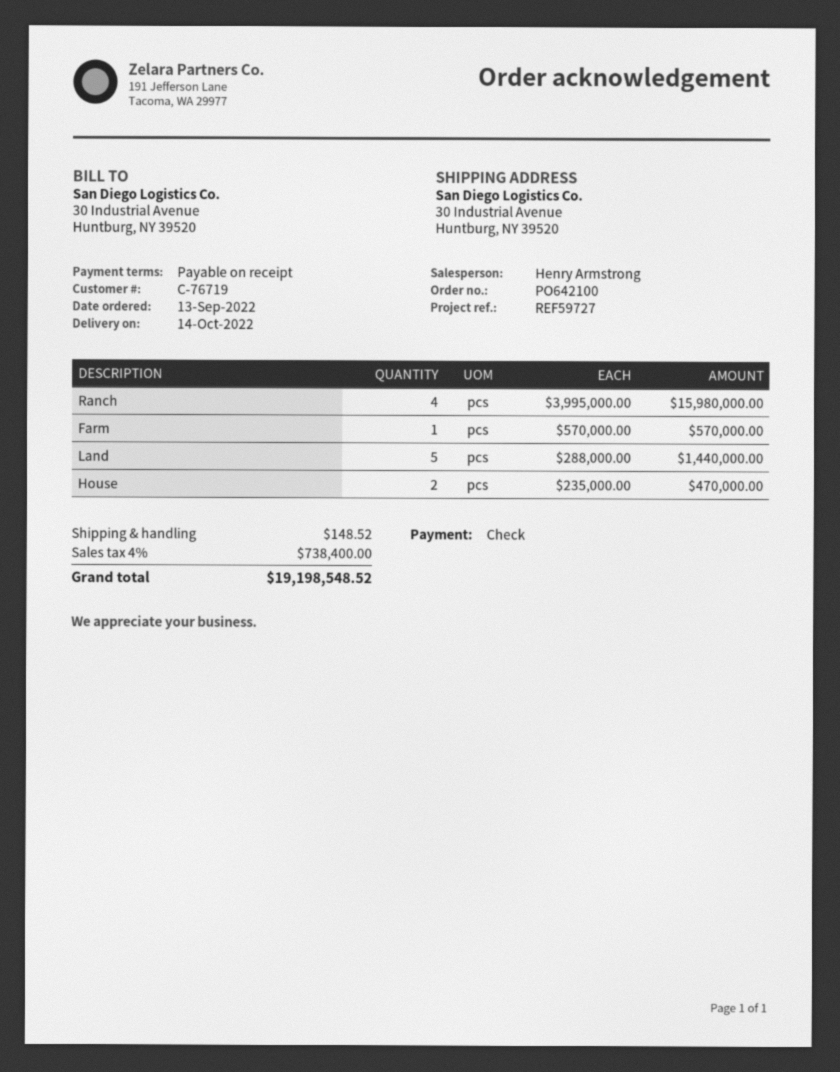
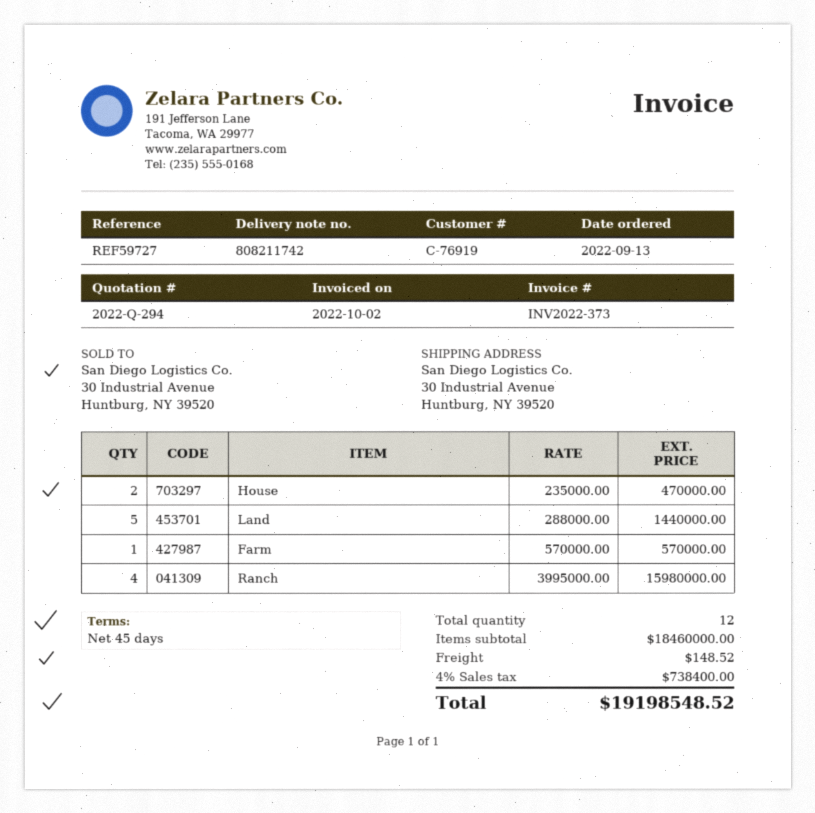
payment terms: on receipt -> 45 days
customer number: C-76719 -> C-76919

